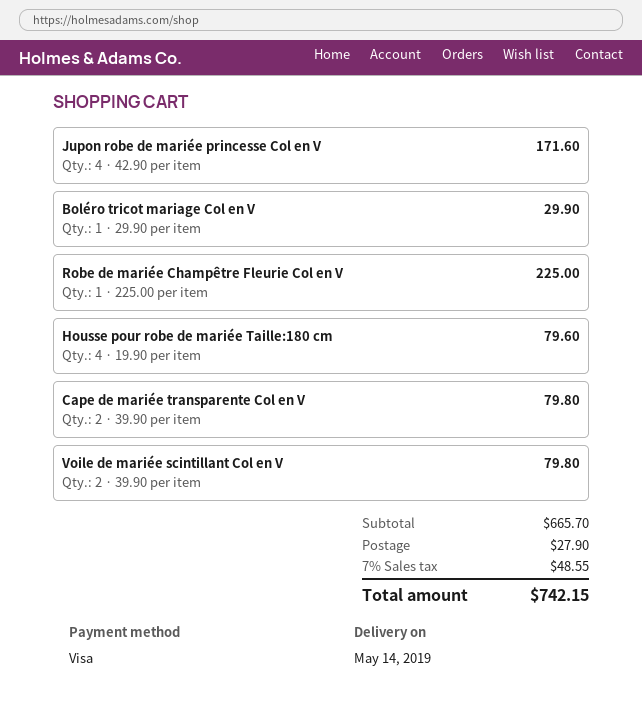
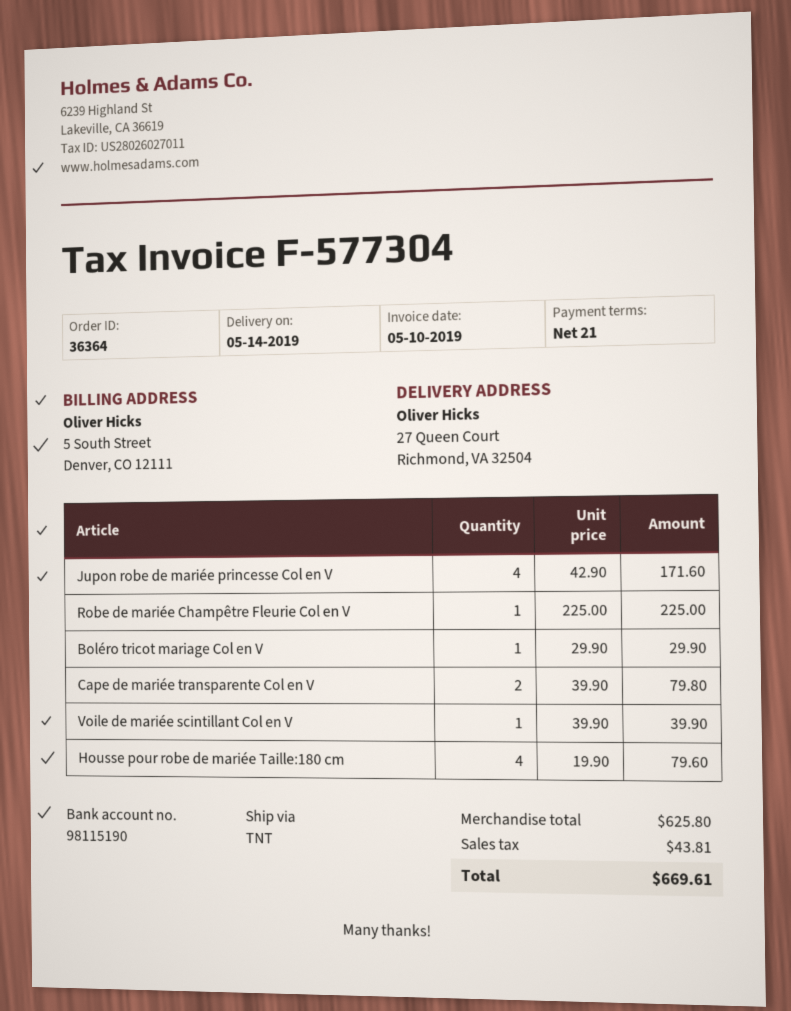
Voile de mariée scintillant Col en V: 2 x 39.90 = 79.80 -> 1 x 39.90 = 39.90
subtotal: 665.70 -> 625.80
shipping: 27.90 -> none
tax: 48.55 -> 43.81
total: 742.15 -> 669.61

